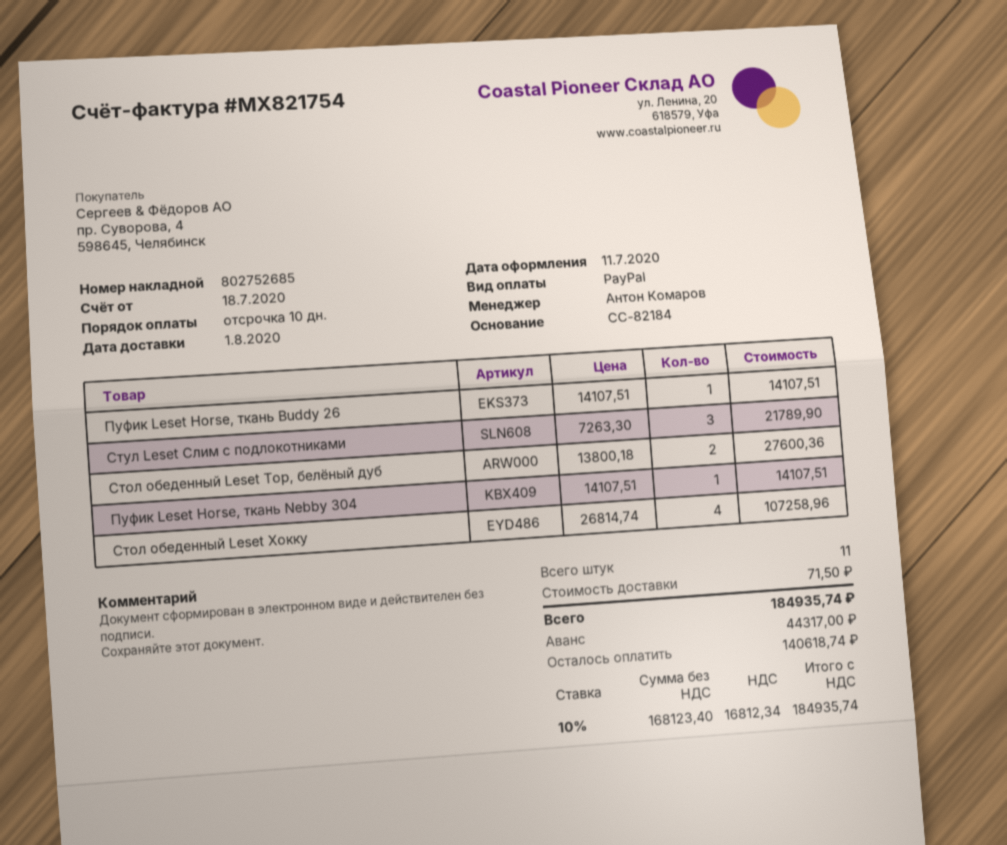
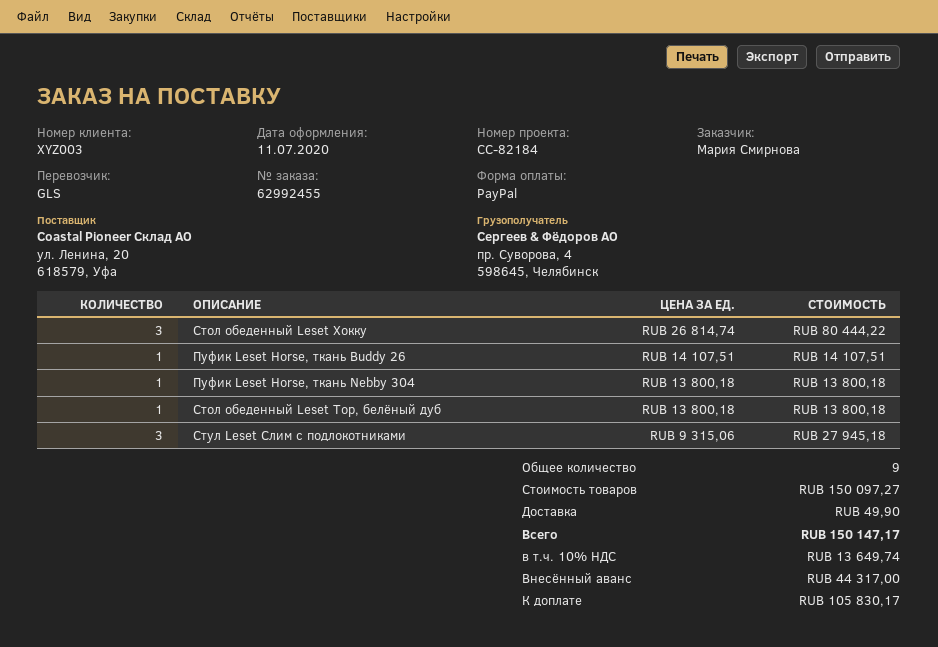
Стул Leset Слим с подлокотниками: 3 x 7263.30 = 21789.90 -> 3 x 9315.06 = 27945.18
Стол обеденный Leset Тор, белёный дуб: 2 x 13800.18 = 27600.36 -> 1 x 13800.18 = 13800.18
Пуфик Leset Horse, ткань Nebby 304: 1 x 14107.51 = 14107.51 -> 1 x 13800.18 = 13800.18
Стол обеденный Leset Хокку: 4 x 26814.74 = 107258.96 -> 3 x 26814.74 = 80444.22
total quantity: 11 -> 9
shipping: 71.50 -> 49.90
tax: 10% = 16812.34 -> 10% = 13649.74
total: 184935.74 -> 150147.17
balance: 140618.74 -> 105830.17

